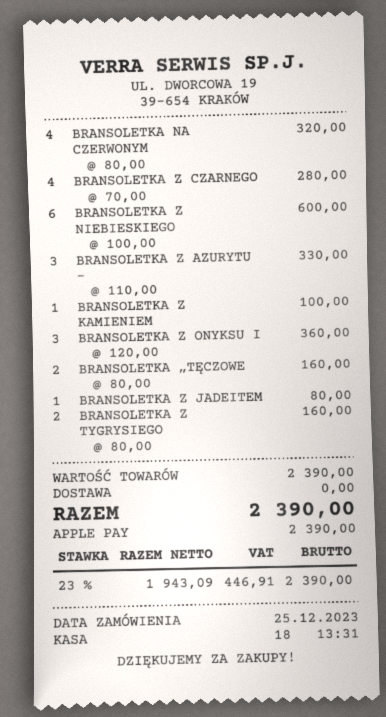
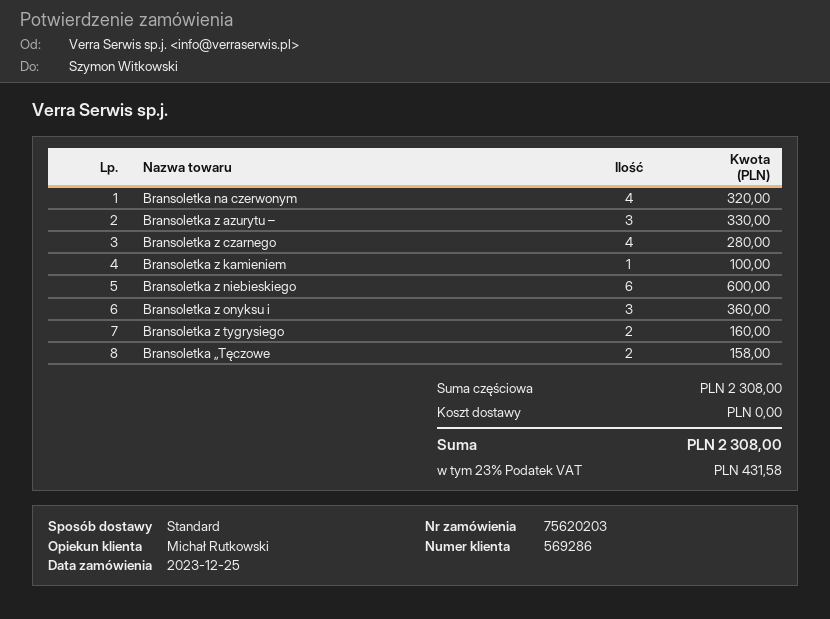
BRANSOLETKA „TĘCZOWE: 2 for 160.00 -> 2 for 158.00
BRANSOLETKA Z JADEITEM: 1 for 80.00 -> none
subtotal: 2390.00 -> 2308.00
tax: 23% = 446.91 -> 23% = 431.58
total: 2390.00 -> 2308.00

